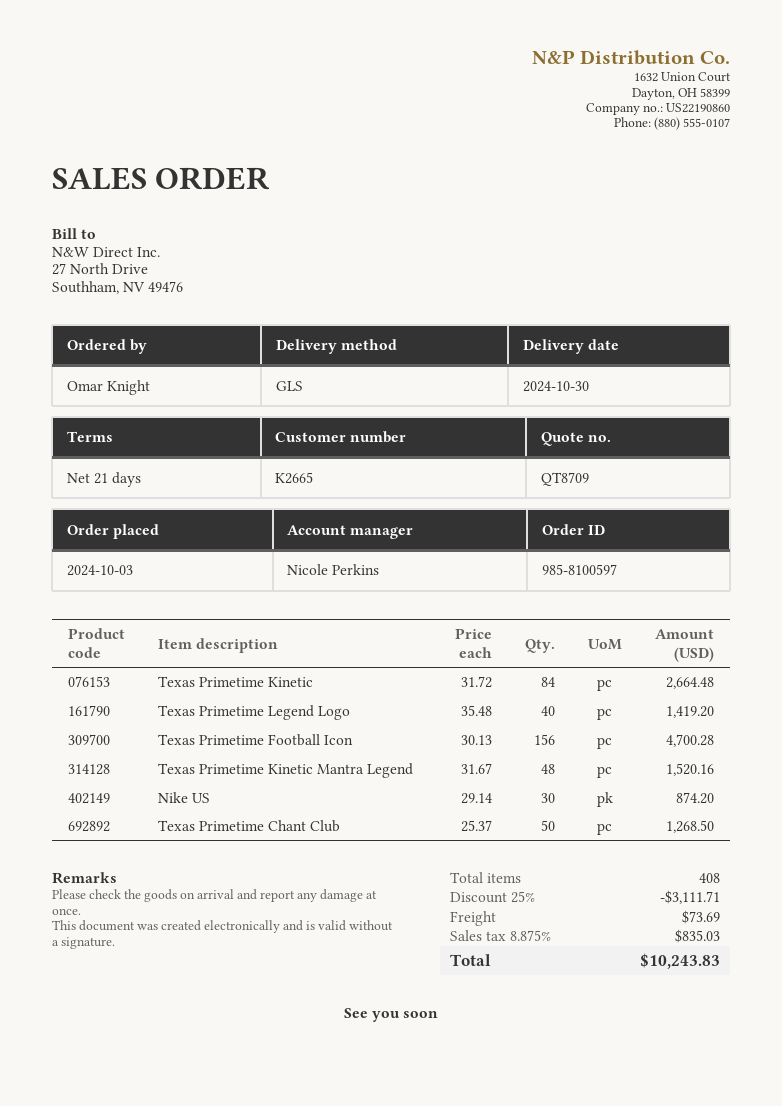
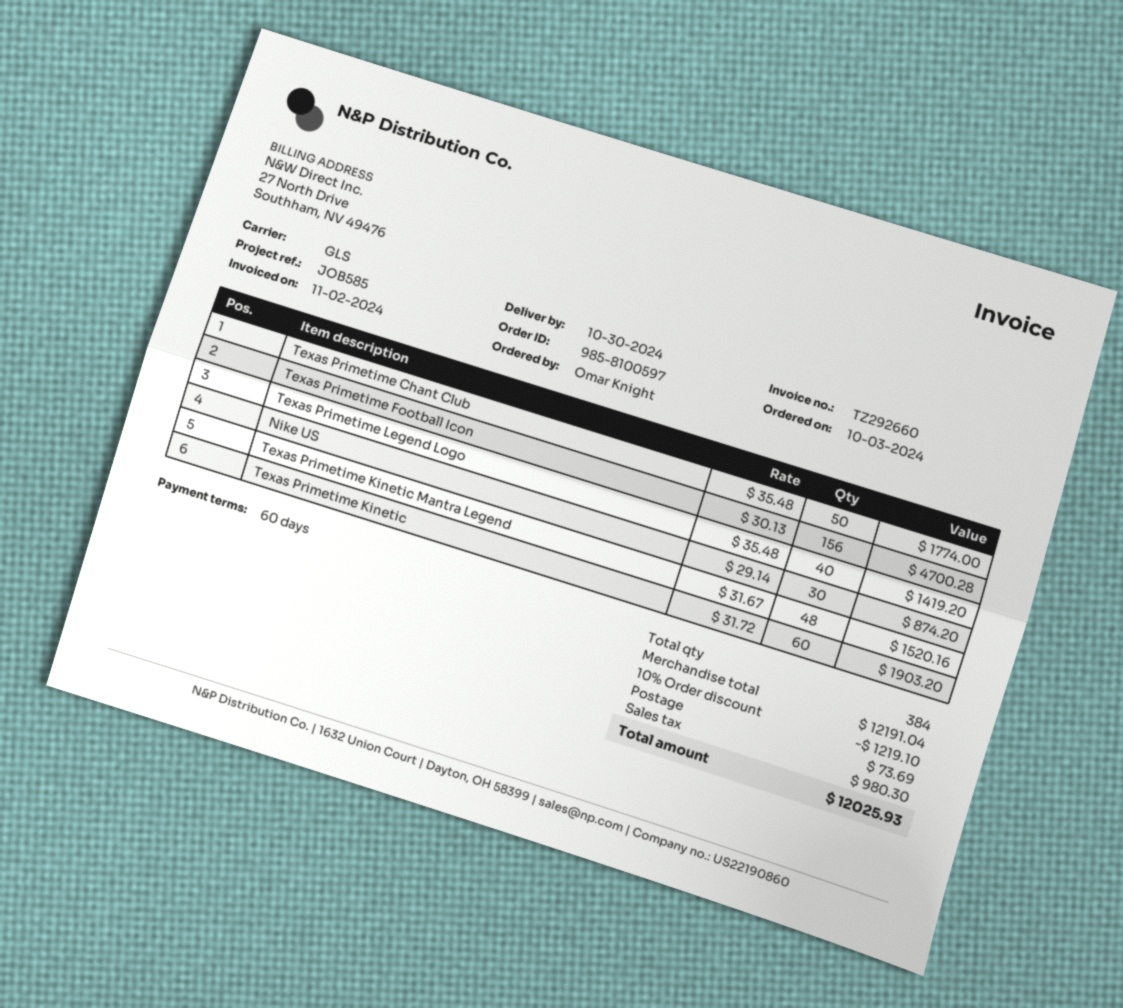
payment terms: 21 days -> 60 days
Texas Primetime Kinetic: 84 x 31.72 = 2664.48 -> 60 x 31.72 = 1903.20
Texas Primetime Chant Club: 50 x 25.37 = 1268.50 -> 50 x 35.48 = 1774.00
total quantity: 408 -> 384
discount: 25% = 3111.71 -> 10% = 1219.10
tax: 835.03 -> 980.30
total: 10243.83 -> 12025.93

